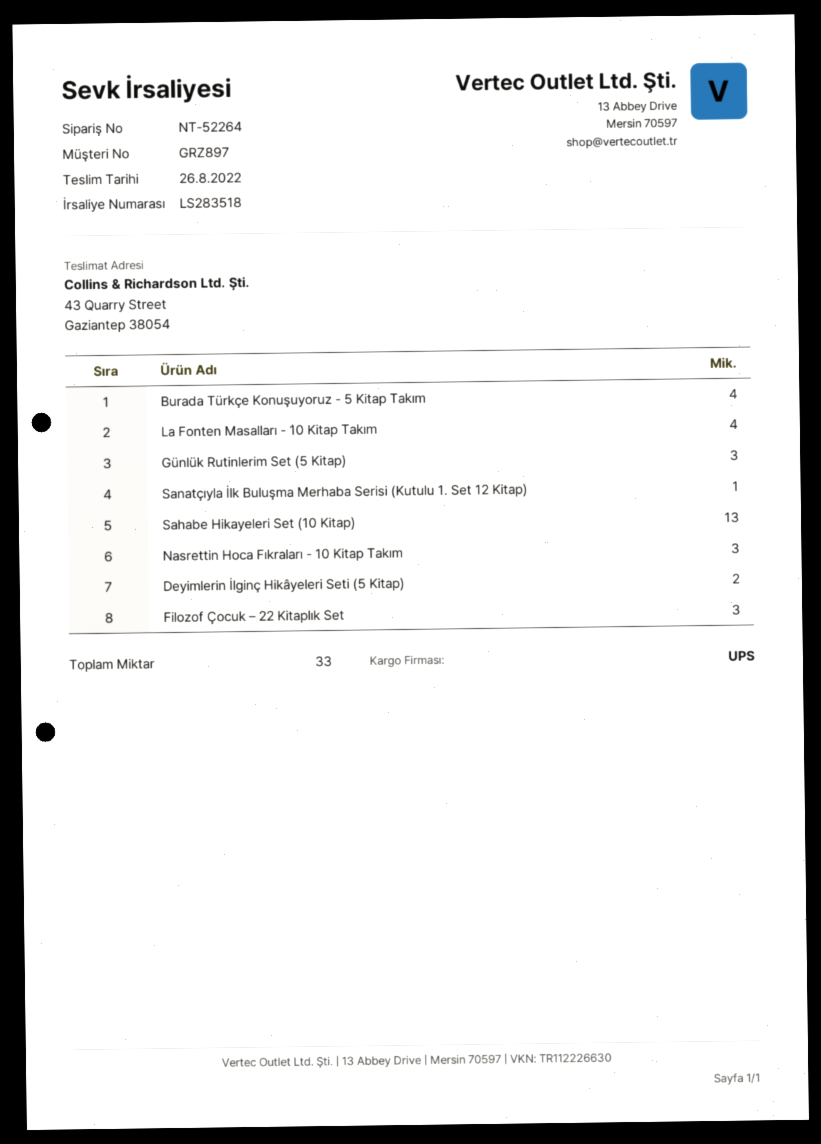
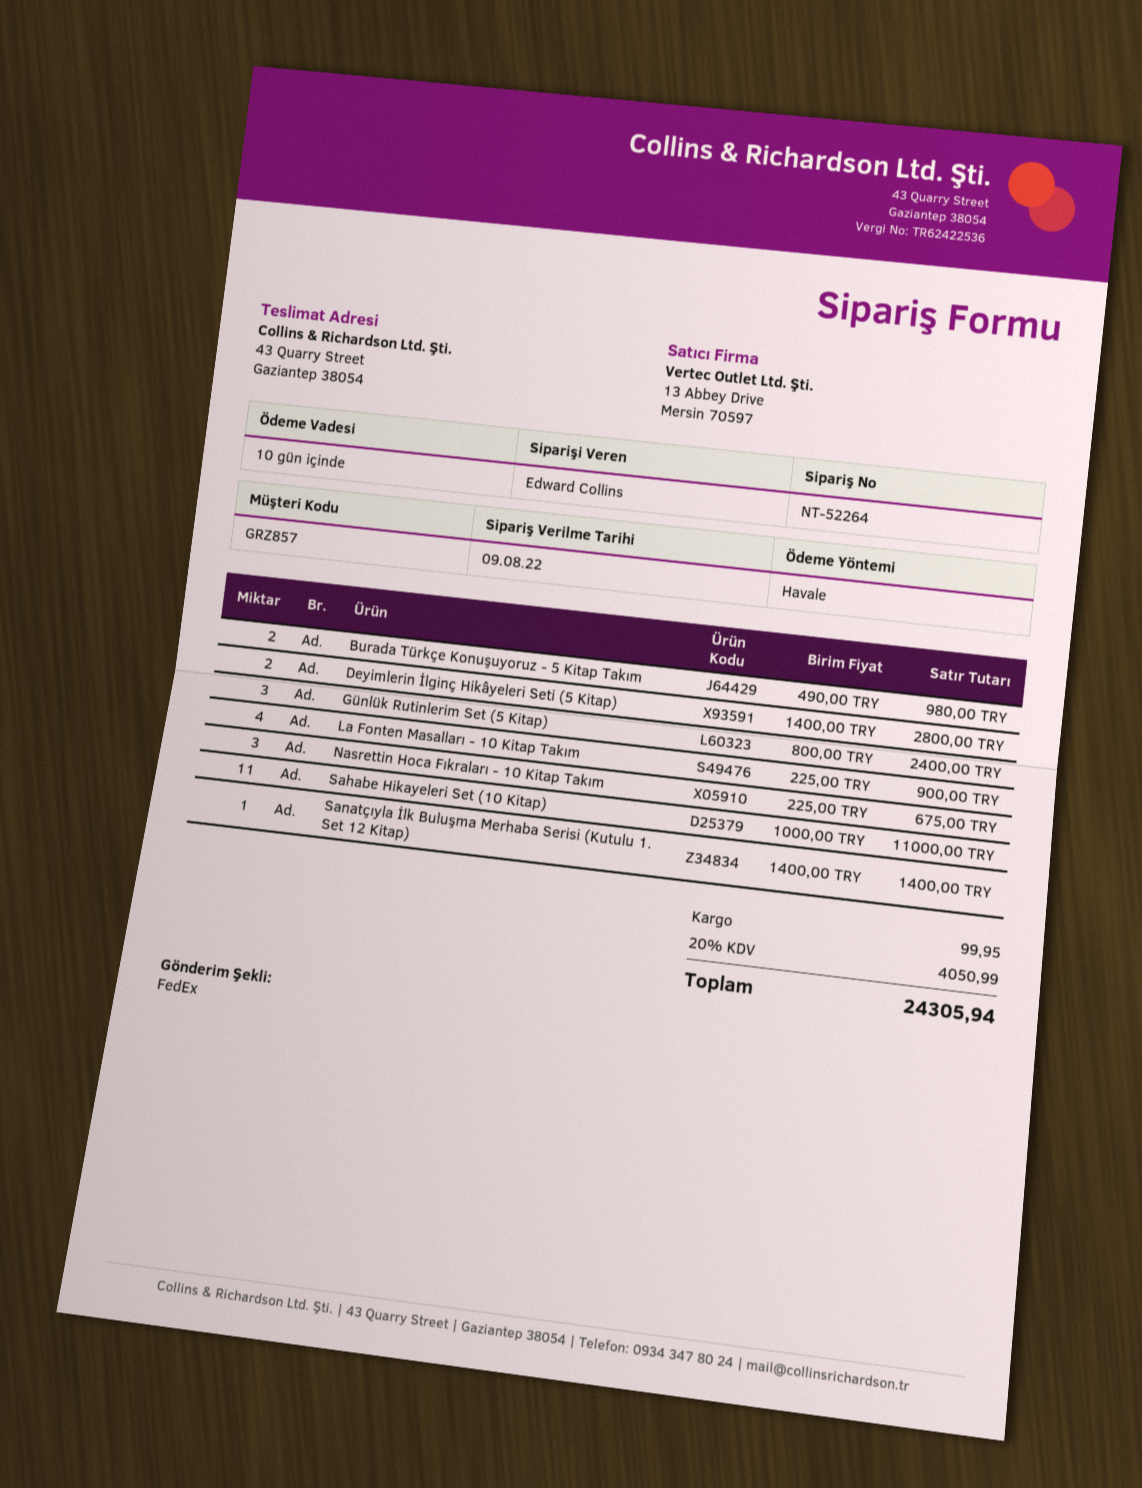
customer number: GRZ897 -> GRZ857
shipping method: UPS -> FedEx
Burada Türkçe Konuşuyoruz - 5 Kitap Takım: 4 -> 2
Sahabe Hikayeleri Set (10 Kitap): 13 -> 11
Filozof Çocuk – 22 Kitaplık Set: 3 -> none

